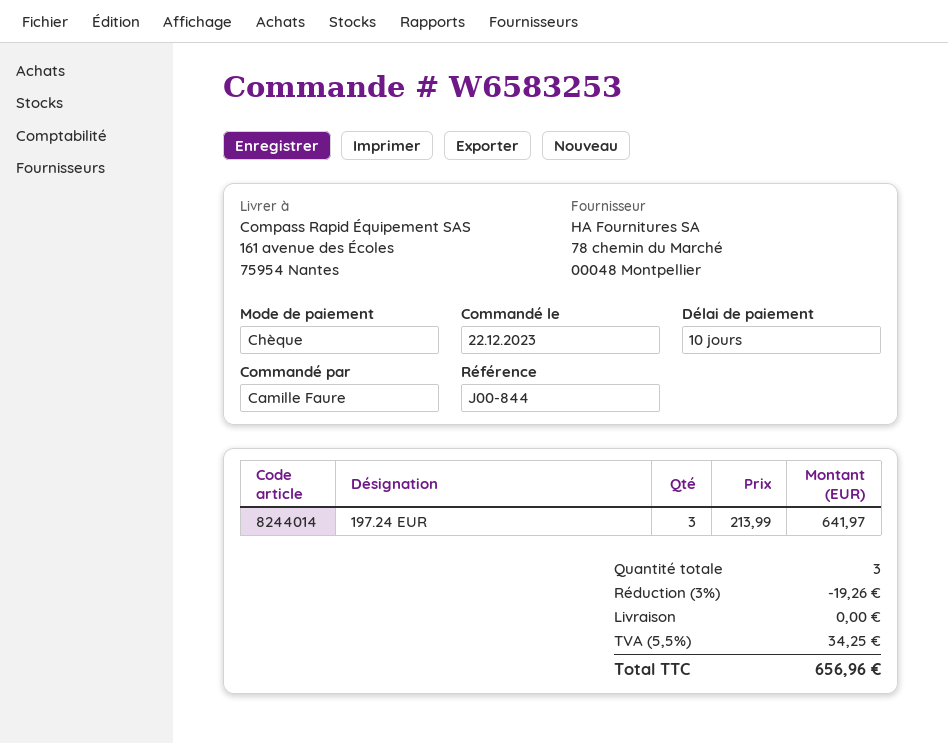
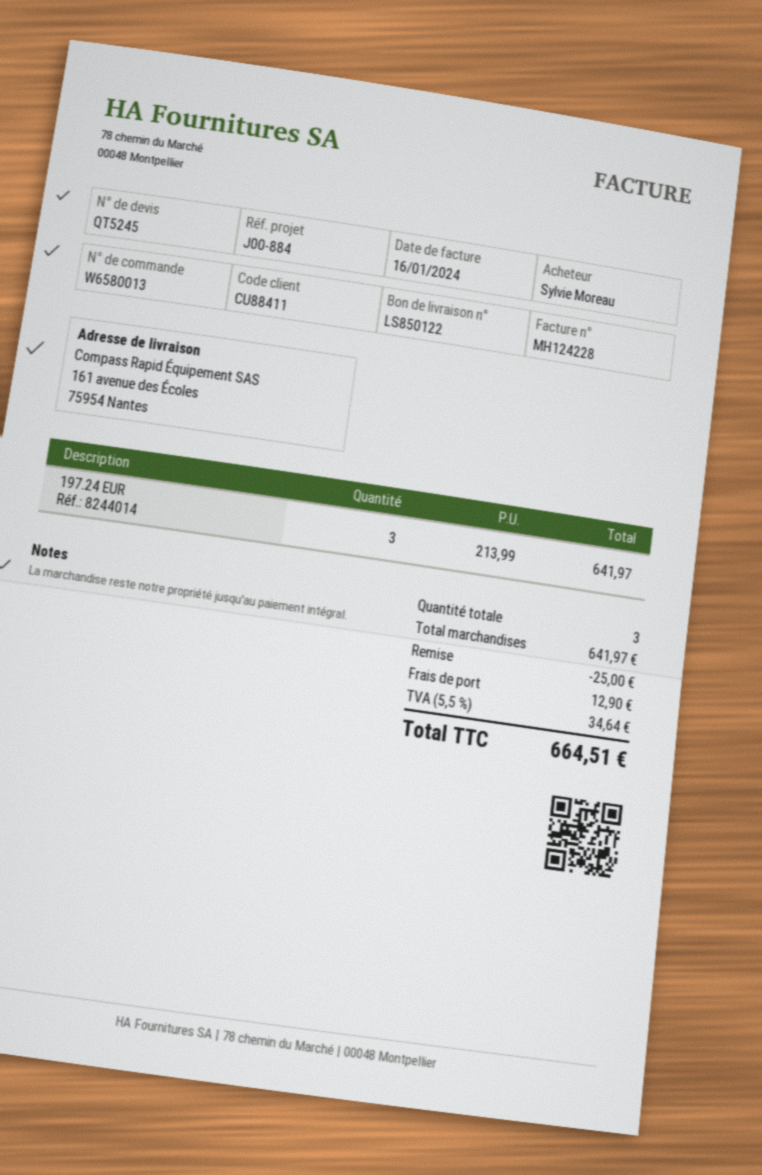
order number: W6583253 -> W6580013
reference: J00-844 -> J00-884
ordered by: Camille Faure -> Sylvie Moreau
discount: 19.26 -> 25.00
shipping: 0.00 -> 12.90
tax: 5.5% = 34.25 -> 5.5% = 34.64
total: 656.96 -> 664.51

